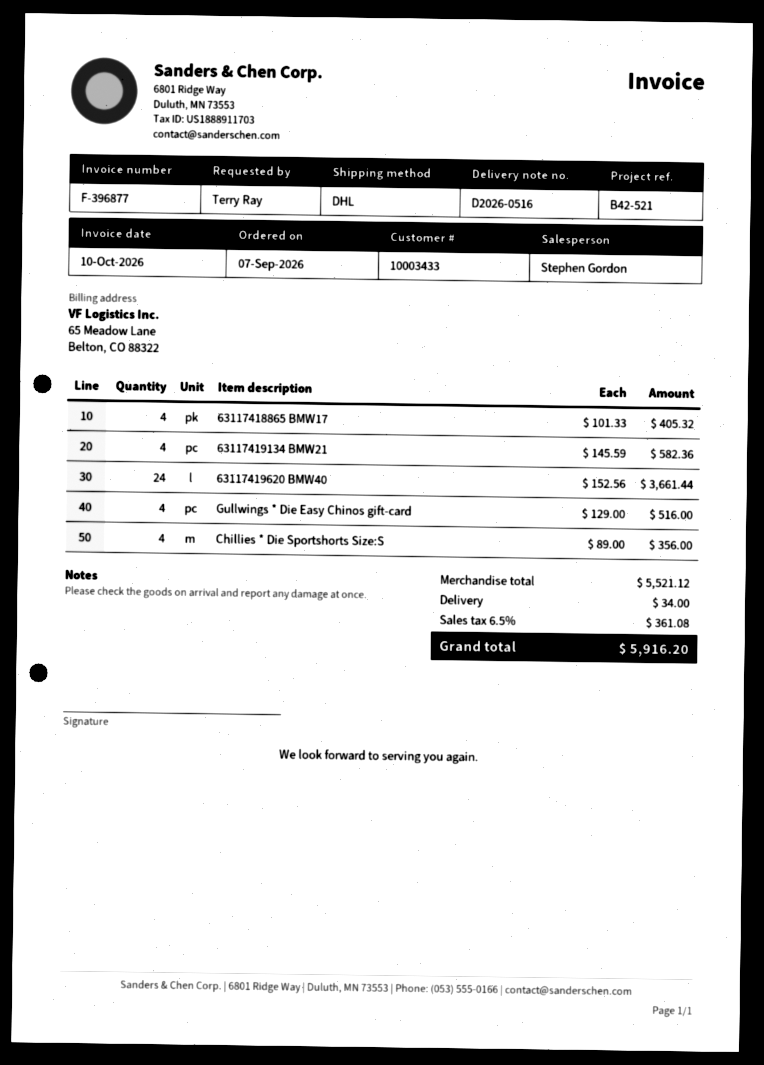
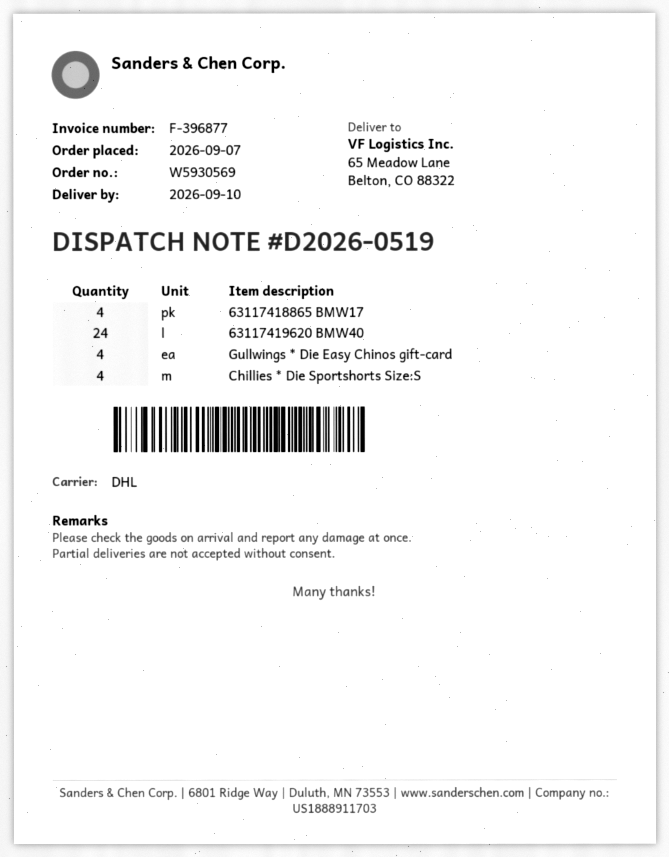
delivery note number: D2026-0516 -> D2026-0519
63117419134 BMW21: 4 -> none

